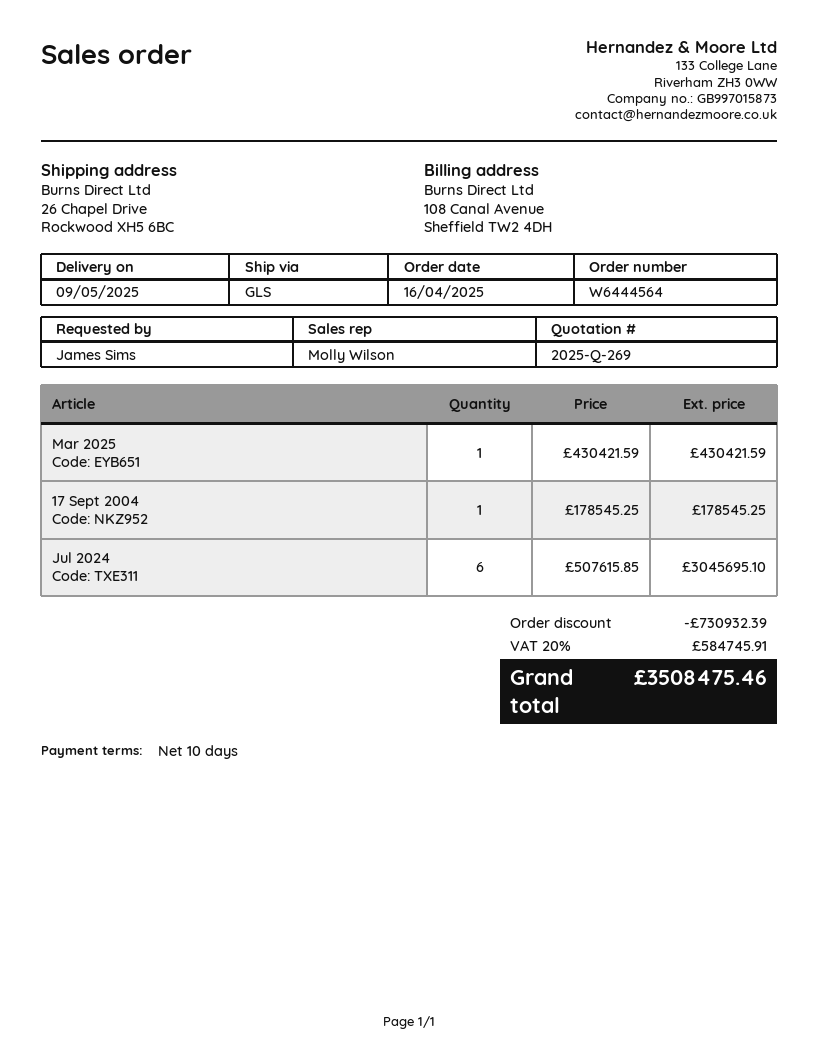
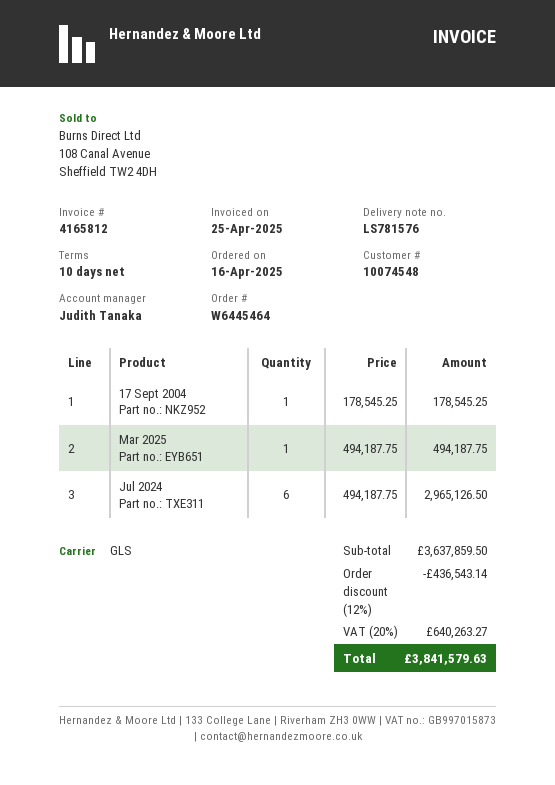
order number: W6444564 -> W6445464
sales rep: Molly Wilson -> Judith Tanaka
Mar 2025: 1 x 430421.59 = 430421.59 -> 1 x 494187.75 = 494187.75
Jul 2024: 6 x 507615.85 = 3045695.10 -> 6 x 494187.75 = 2965126.50
discount: 730932.39 -> 436543.14
tax: 20% = 584745.91 -> 20% = 640263.27
total: 3508475.46 -> 3841579.63

